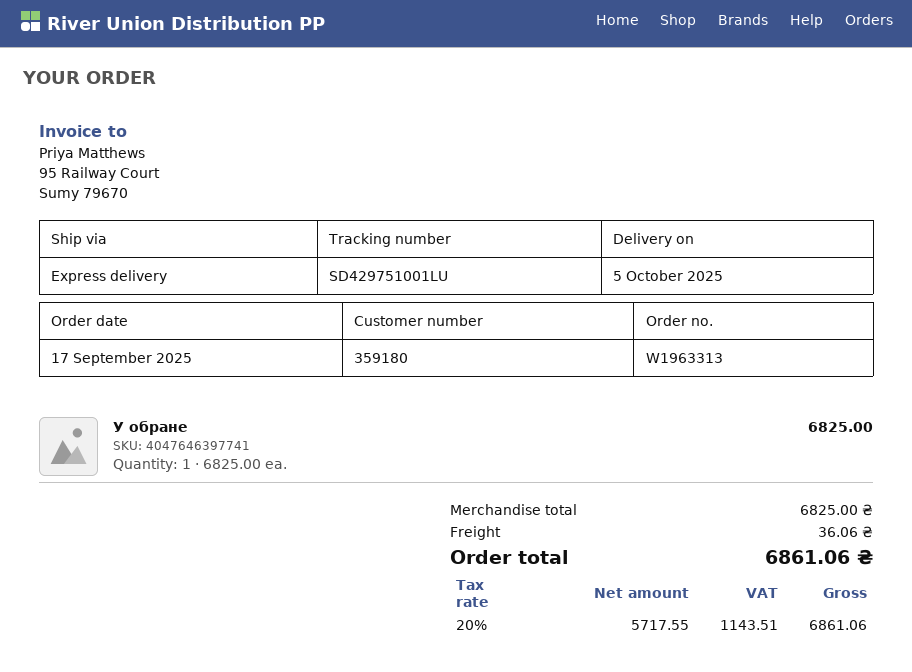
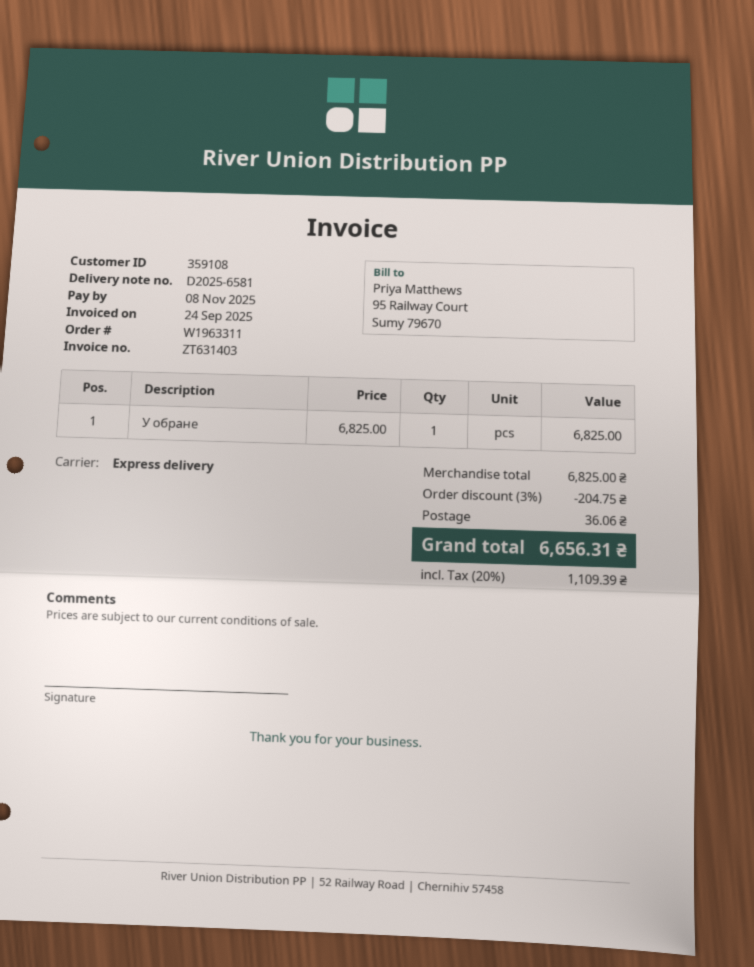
order number: W1963313 -> W1963311
customer number: 359180 -> 359108
discount: none -> 3% = 204.75
tax: 20% = 1143.51 -> 20% = 1109.39
total: 6861.06 -> 6656.31

